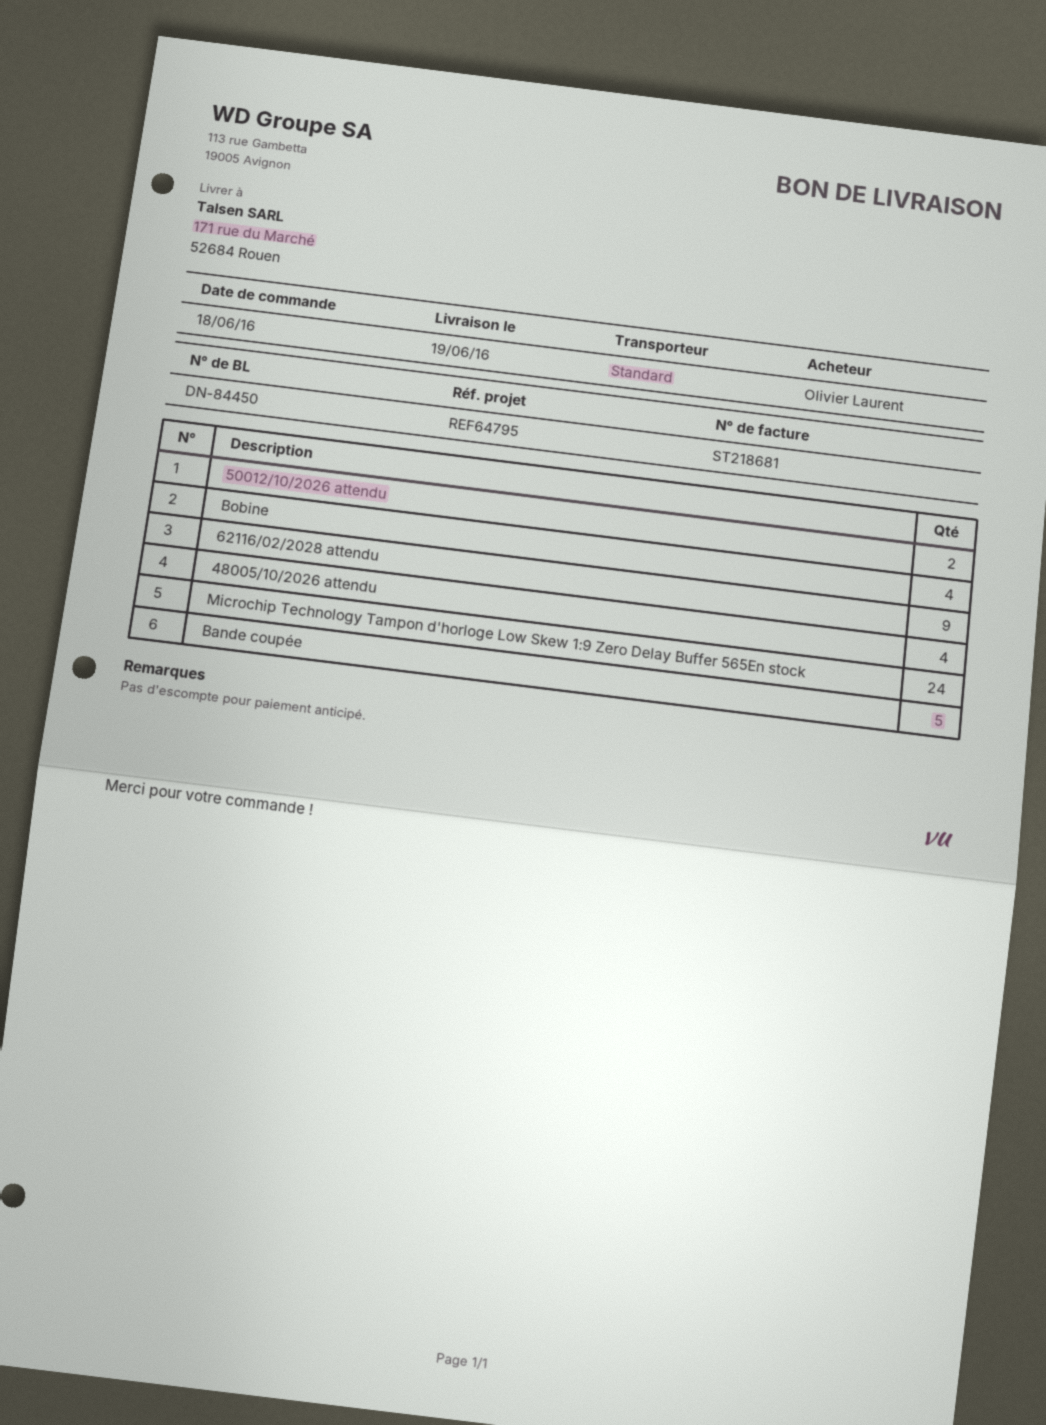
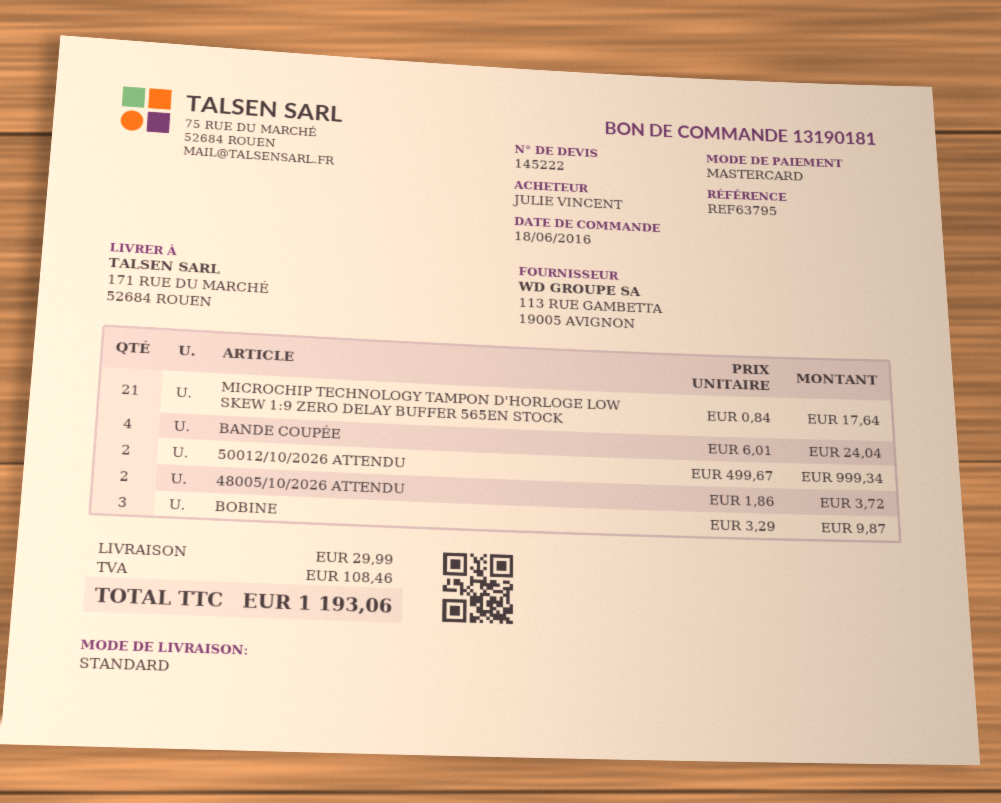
reference: REF64795 -> REF63795
ordered by: Olivier Laurent -> JULIE VINCENT
Bobine: 4 -> 3
62116/02/2028 attendu: 9 -> none
48005/10/2026 attendu: 4 -> 2
Microchip Technology Tampon d'horloge Low Skew 1:9 Zero Delay Buffer 565En stock: 24 -> 21
Bande coupée: 5 -> 4

